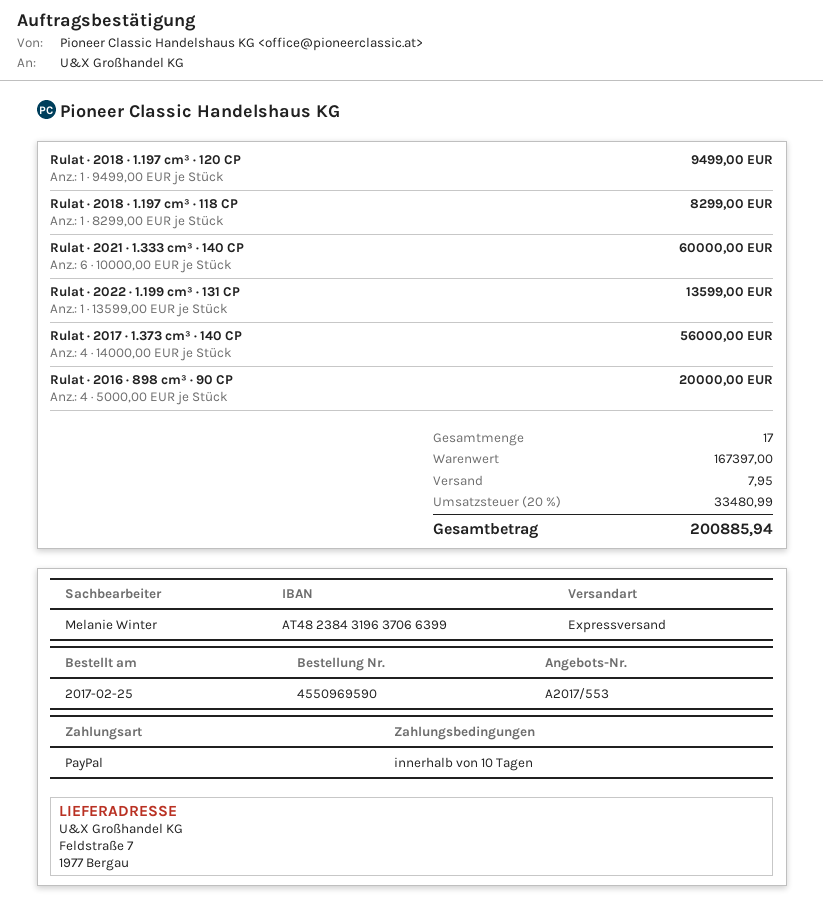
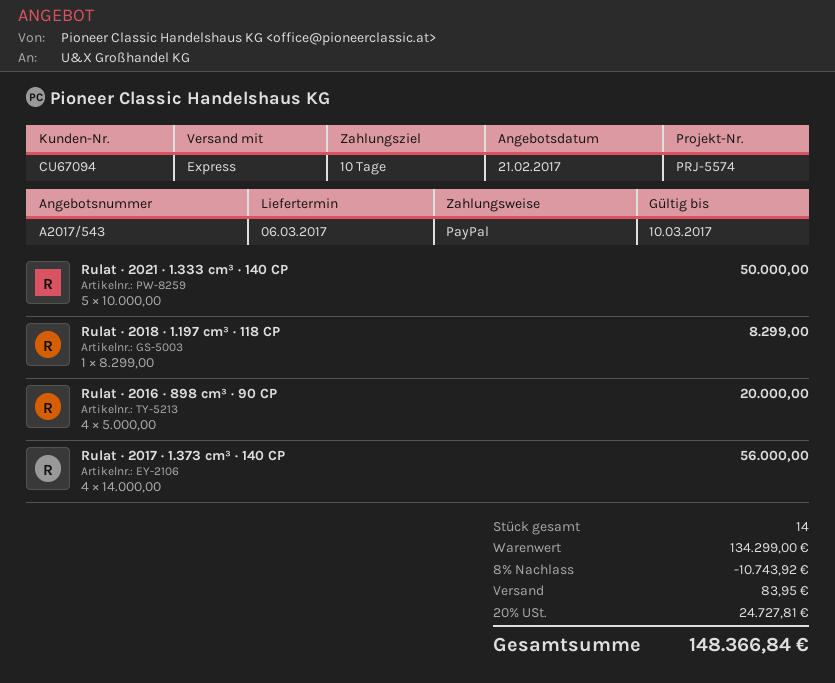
quote number: A2017/553 -> A2017/543
Rulat · 2018 · 1.197 cm³ · 120 CP: 1 x 9499.00 = 9499.00 -> none
Rulat · 2021 · 1.333 cm³ · 140 CP: 6 x 10000.00 = 60000.00 -> 5 x 10000.00 = 50000.00
Rulat · 2022 · 1.199 cm³ · 131 CP: 1 x 13599.00 = 13599.00 -> none
total quantity: 17 -> 14
subtotal: 167397.00 -> 134299.00
discount: none -> 8% = 10743.92
shipping: 7.95 -> 83.95
tax: 20% = 33480.99 -> 20% = 24727.81
total: 200885.94 -> 148366.84

